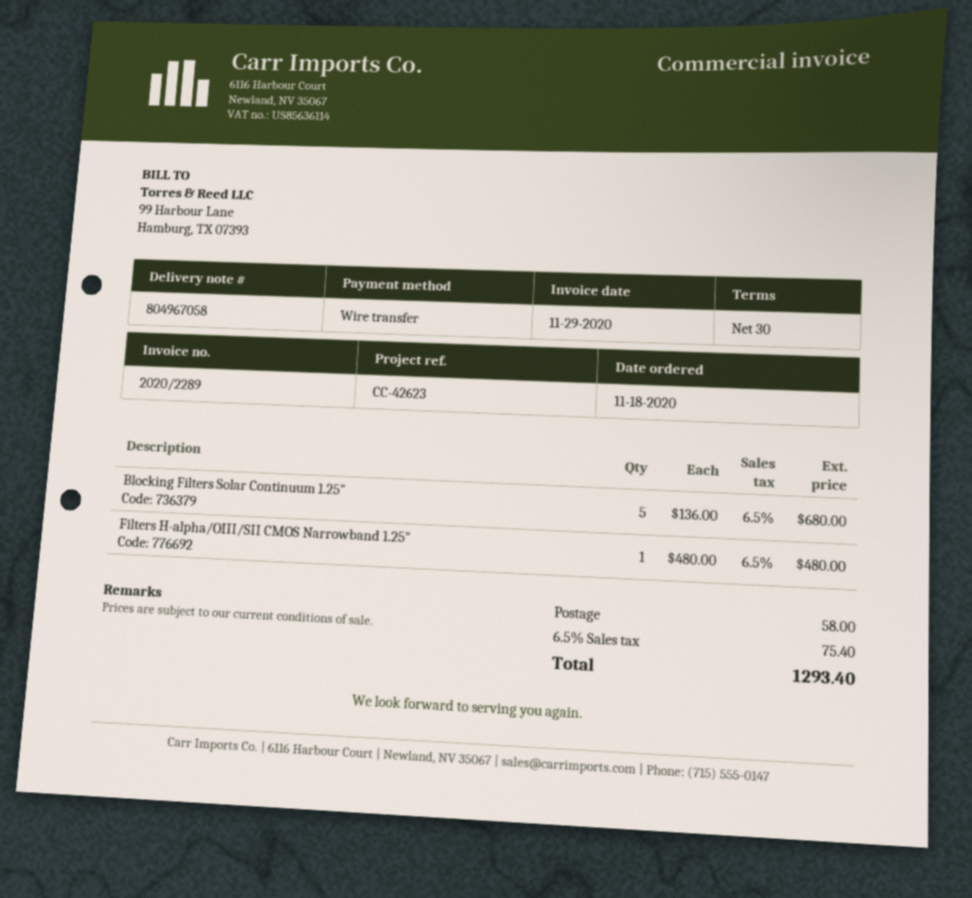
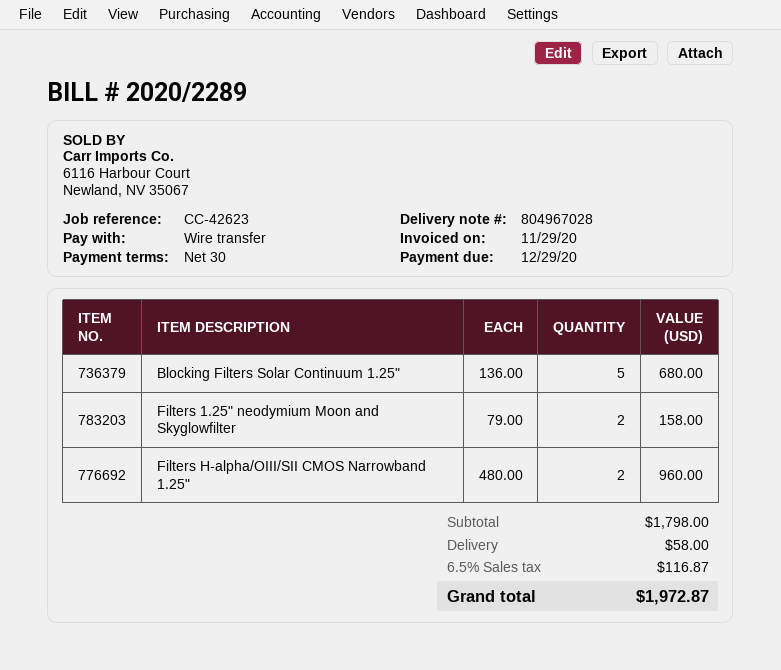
delivery note number: 804967058 -> 804967028
Filters H-alpha/OIII/SII CMOS Narrowband 1.25": 1 x 480.00 = 480.00 -> 2 x 480.00 = 960.00
Filters 1.25" neodymium Moon and Skyglowfilter: none -> 2 x 79.00 = 158.00
tax: 6.5% = 75.40 -> 6.5% = 116.87
total: 1293.40 -> 1972.87

